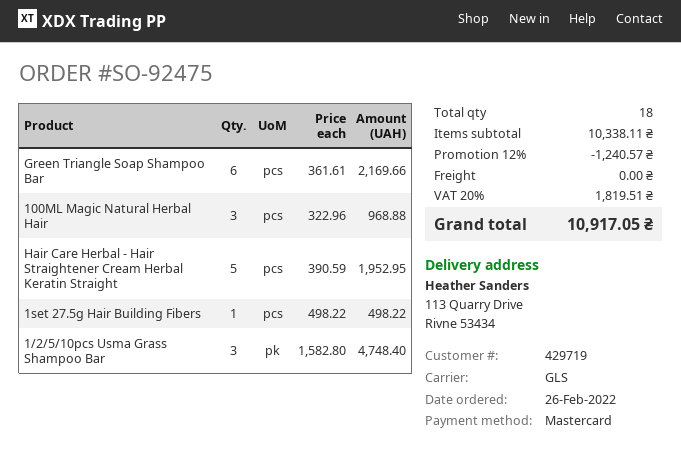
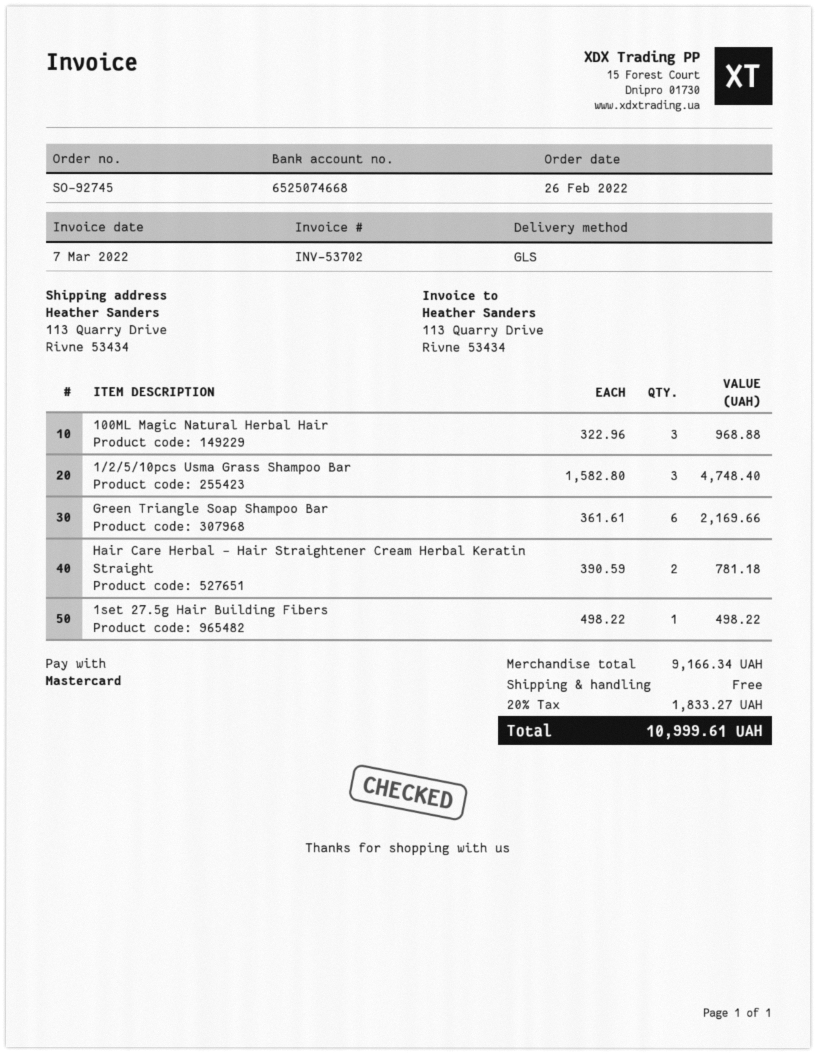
order number: SO-92475 -> SO-92745
Hair Care Herbal - Hair Straightener Cream Herbal Keratin Straight: 5 x 390.59 = 1952.95 -> 2 x 390.59 = 781.18
subtotal: 10338.11 -> 9166.34
discount: 12% = 1240.57 -> none
tax: 20% = 1819.51 -> 20% = 1833.27
total: 10917.05 -> 10999.61

